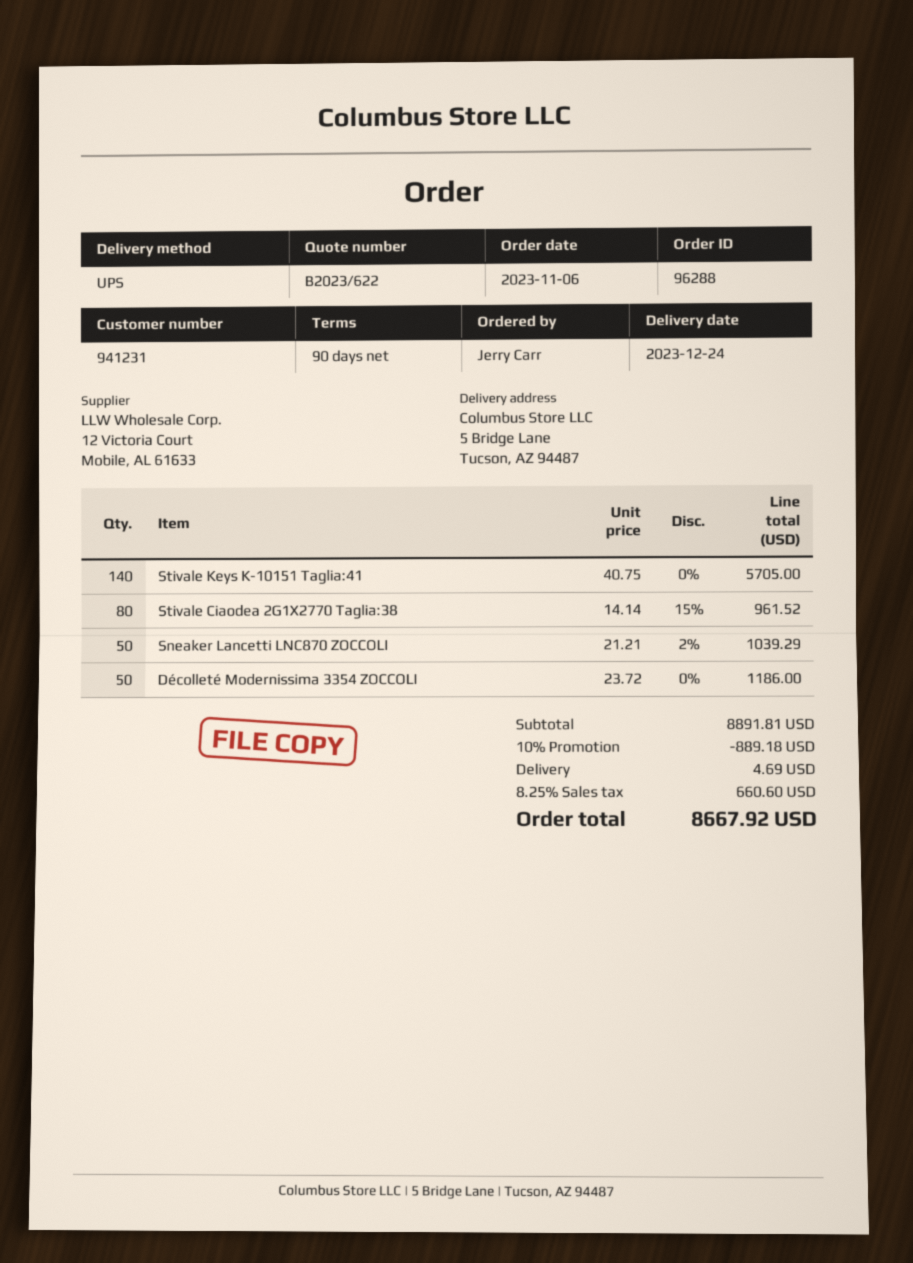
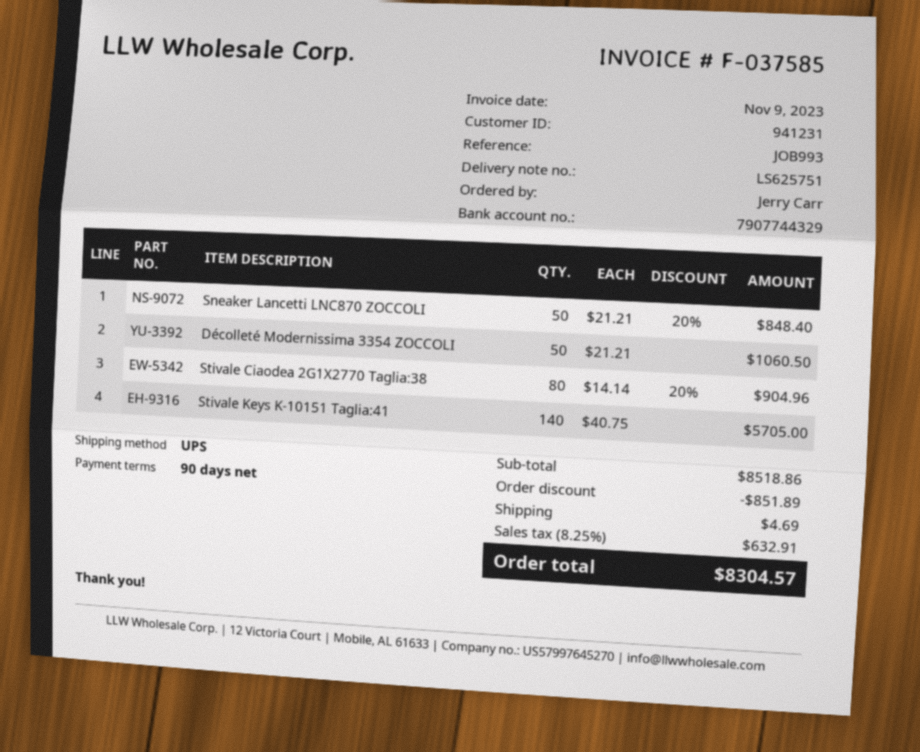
Stivale Ciaodea 2G1X2770 Taglia:38: 80 x 14.14 - 15% = 961.52 -> 80 x 14.14 - 20% = 904.96
Sneaker Lancetti LNC870 ZOCCOLI: 50 x 21.21 - 2% = 1039.29 -> 50 x 21.21 - 20% = 848.40
Décolleté Modernissima 3354 ZOCCOLI: 50 x 23.72 = 1186.00 -> 50 x 21.21 = 1060.50
subtotal: 8891.81 -> 8518.86
discount: 889.18 -> 851.89
tax: 8.25% = 660.60 -> 8.25% = 632.91
total: 8667.92 -> 8304.57

